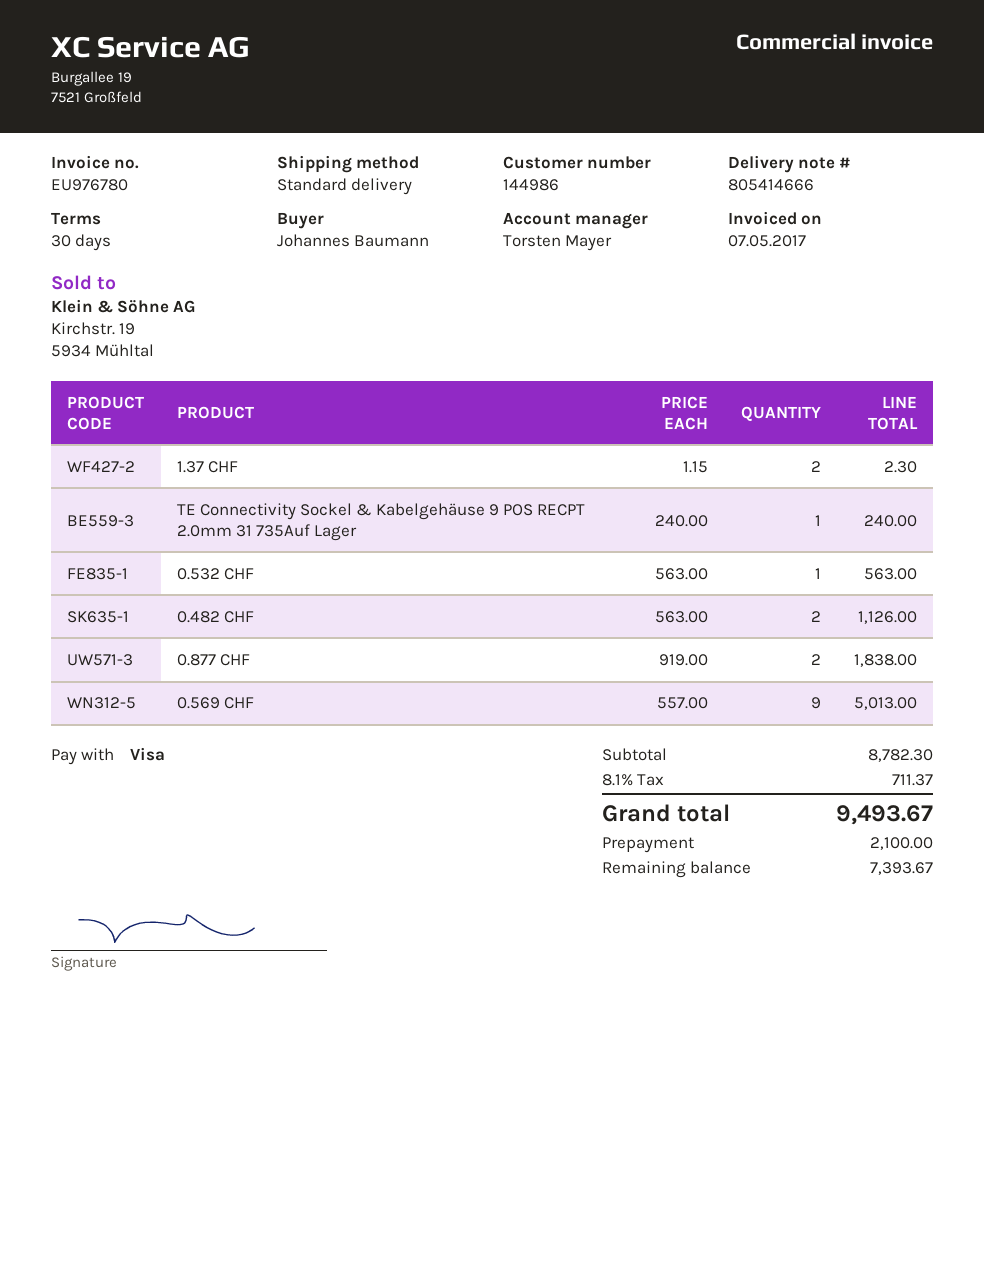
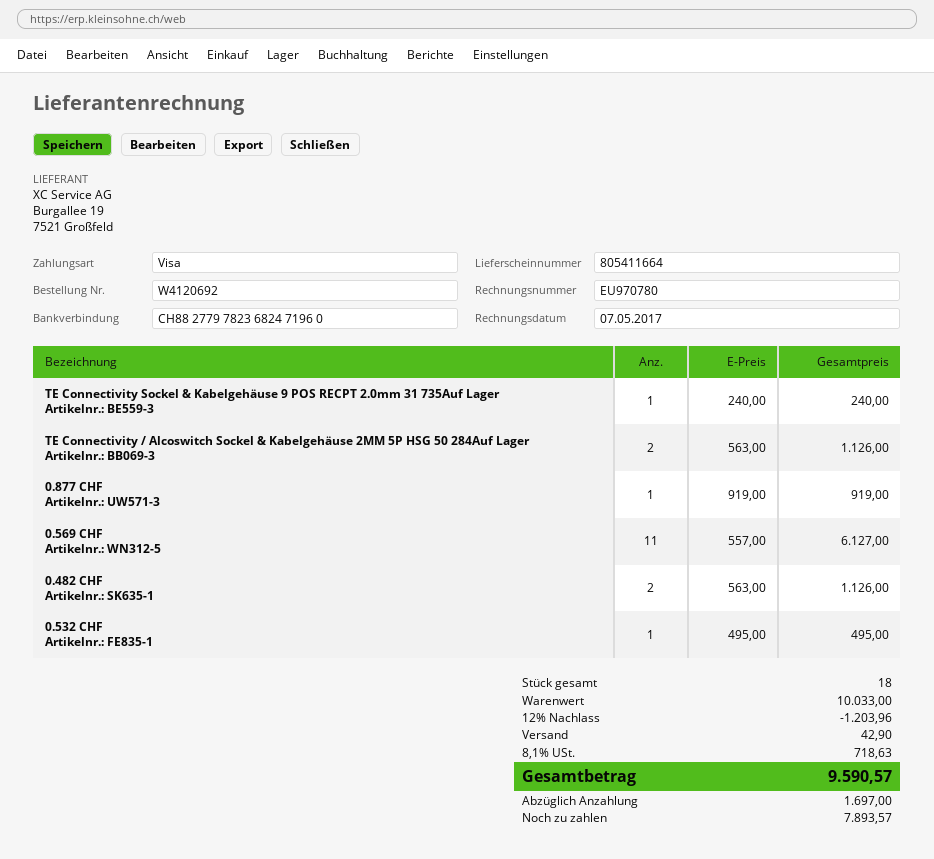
delivery note number: 805414666 -> 805411664
invoice number: EU976780 -> EU970780
1.37 CHF: 2 x 1.15 = 2.30 -> none
0.532 CHF: 1 x 563.00 = 563.00 -> 1 x 495.00 = 495.00
0.877 CHF: 2 x 919.00 = 1838.00 -> 1 x 919.00 = 919.00
0.569 CHF: 9 x 557.00 = 5013.00 -> 11 x 557.00 = 6127.00
TE Connectivity / Alcoswitch Sockel & Kabelgehäuse 2MM 5P HSG 50 284Auf Lager: none -> 2 x 563.00 = 1126.00
subtotal: 8782.30 -> 10033.00
discount: none -> 12% = 1203.96
shipping: none -> 42.90
tax: 8.1% = 711.37 -> 8.1% = 718.63
total: 9493.67 -> 9590.57
deposit: 2100.00 -> 1697.00
balance: 7393.67 -> 7893.57

